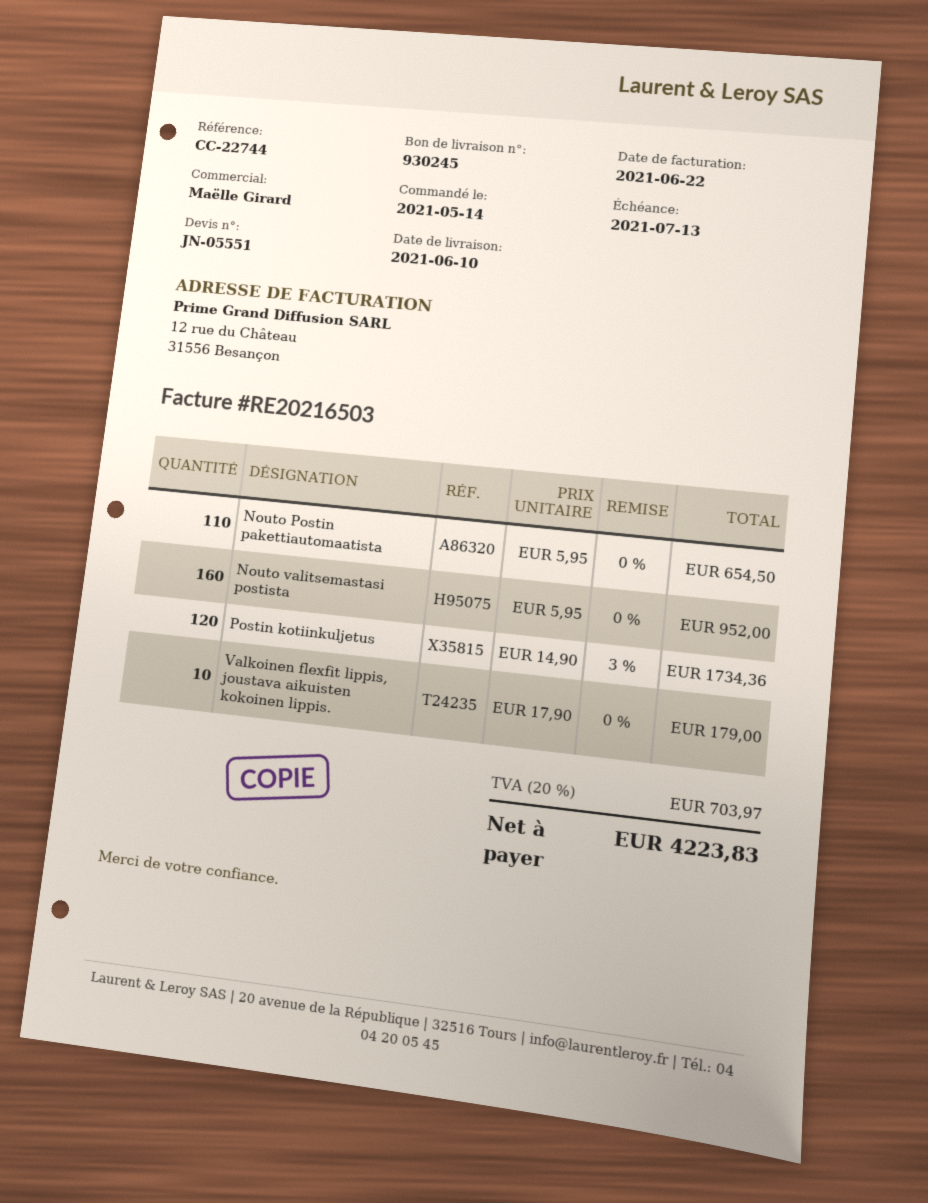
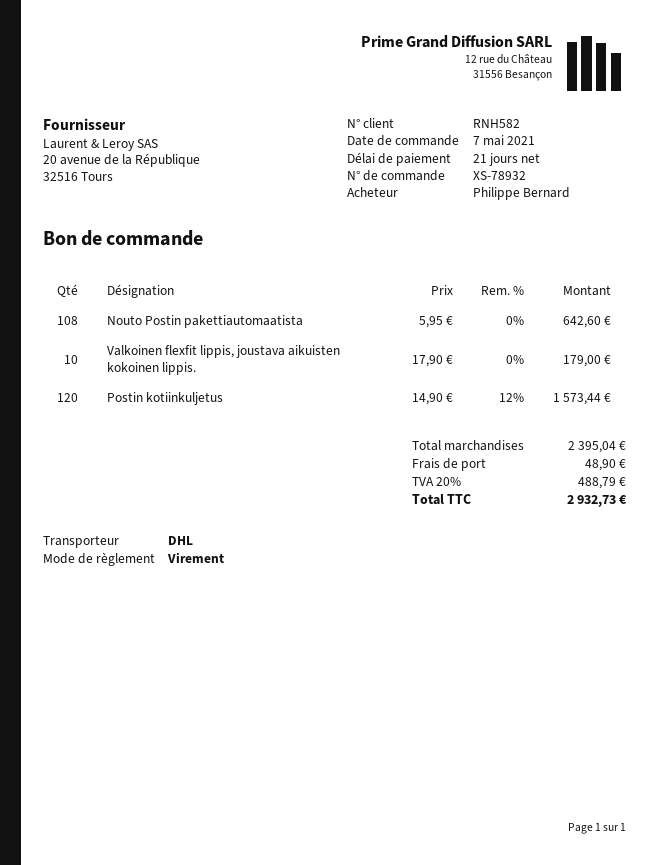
order date: 2021-05-14 -> 2021-05-07
Nouto Postin pakettiautomaatista: 110 x 5.95 = 654.50 -> 108 x 5.95 = 642.60
Nouto valitsemastasi postista: 160 x 5.95 = 952.00 -> none
Postin kotiinkuljetus: 120 x 14.90 - 3% = 1734.36 -> 120 x 14.90 - 12% = 1573.44
shipping: none -> 48.90
tax: 20% = 703.97 -> 20% = 488.79
total: 4223.83 -> 2932.73

